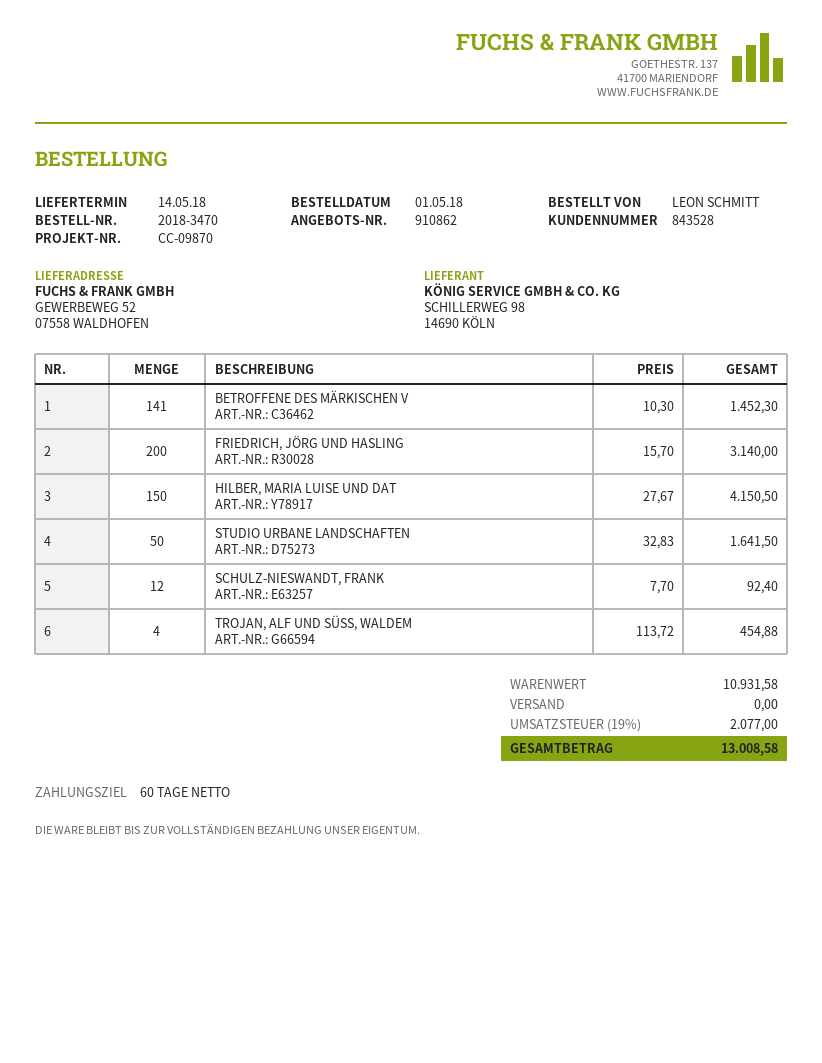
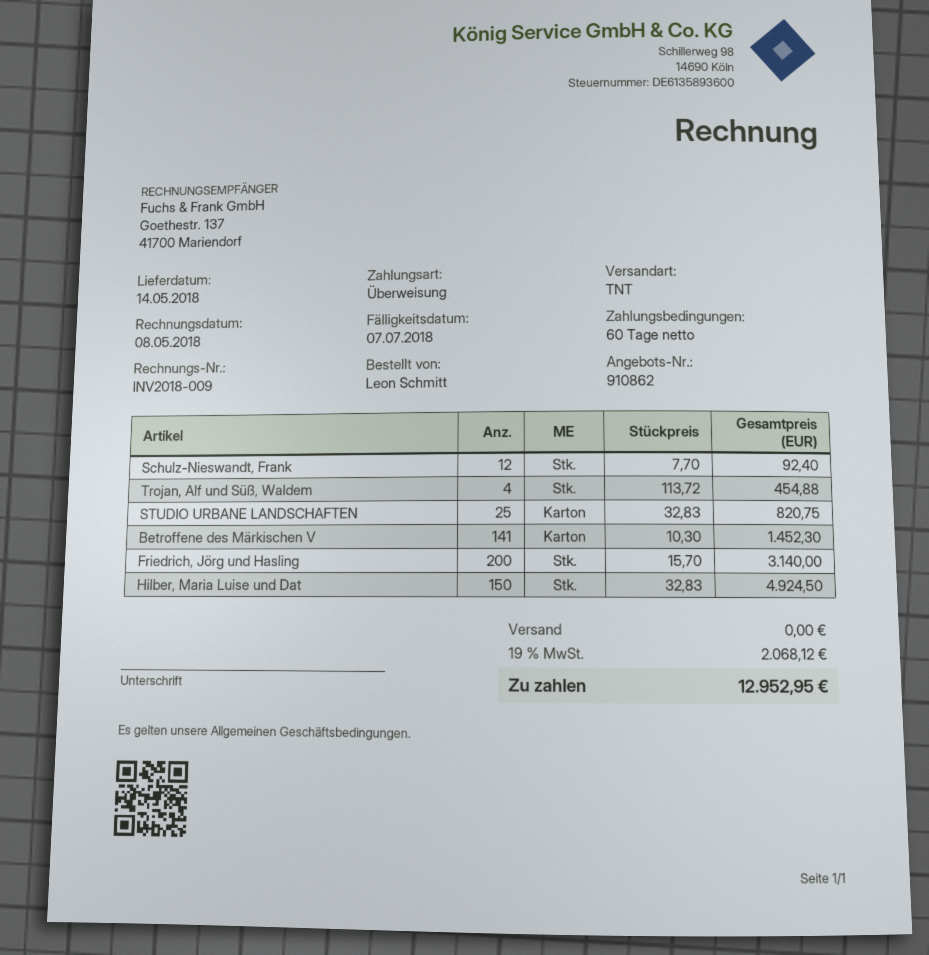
HILBER, MARIA LUISE UND DAT: 150 x 27.67 = 4150.50 -> 150 x 32.83 = 4924.50
STUDIO URBANE LANDSCHAFTEN: 50 x 32.83 = 1641.50 -> 25 x 32.83 = 820.75
tax: 19% = 2077.00 -> 19% = 2068.12
total: 13008.58 -> 12952.95

